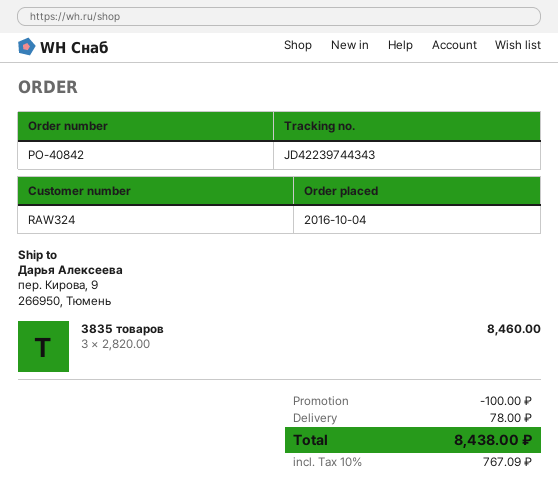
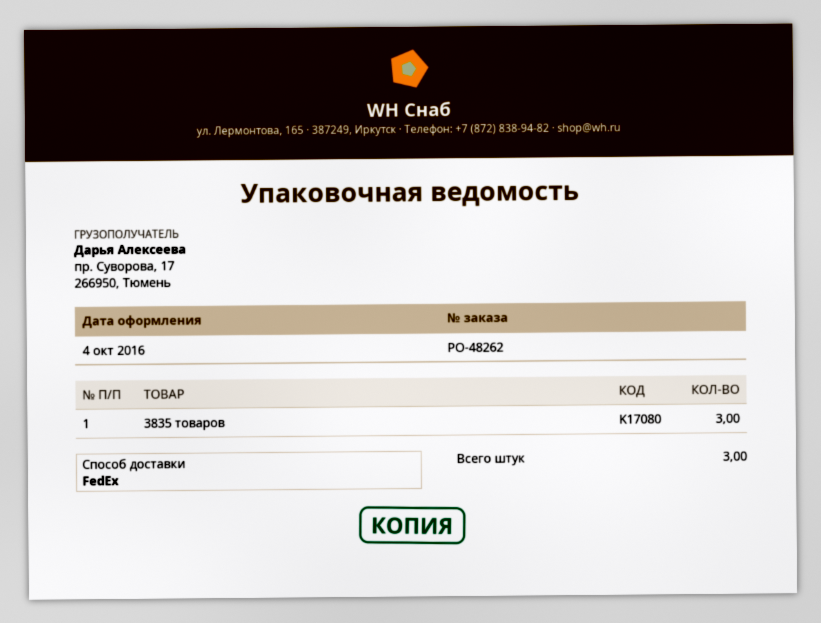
order number: PO-40842 -> PO-48262
ship to: пер. Кирова, 9, 266950, Тюмень -> пр. Суворова, 17, 266950, Тюмень

